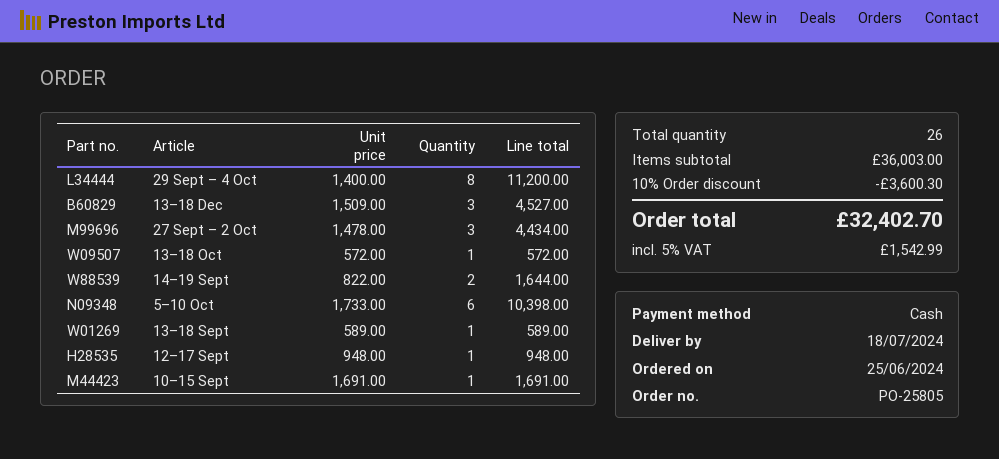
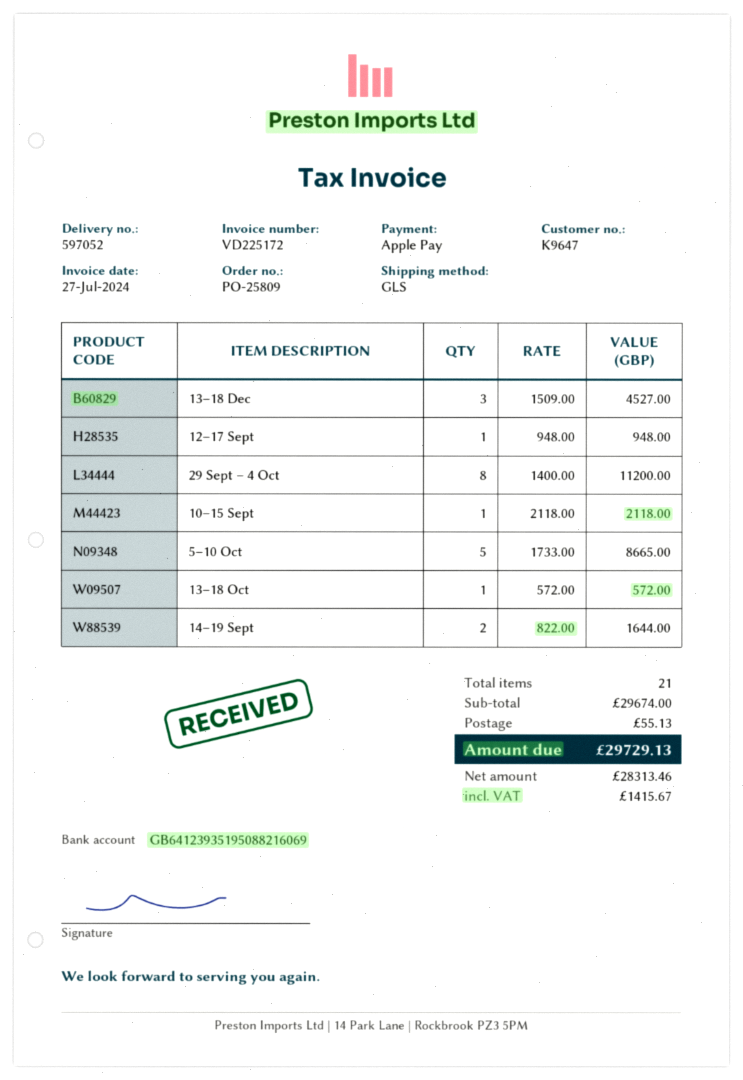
order number: PO-25805 -> PO-25809
payment method: cash -> Apple Pay
27 Sept – 2 Oct: 3 x 1478.00 = 4434.00 -> none
5–10 Oct: 6 x 1733.00 = 10398.00 -> 5 x 1733.00 = 8665.00
13–18 Sept: 1 x 589.00 = 589.00 -> none
10–15 Sept: 1 x 1691.00 = 1691.00 -> 1 x 2118.00 = 2118.00
total quantity: 26 -> 21
subtotal: 36003.00 -> 29674.00
discount: 10% = 3600.30 -> none
shipping: none -> 55.13
tax: 1542.99 -> 1415.67
total: 32402.70 -> 29729.13

